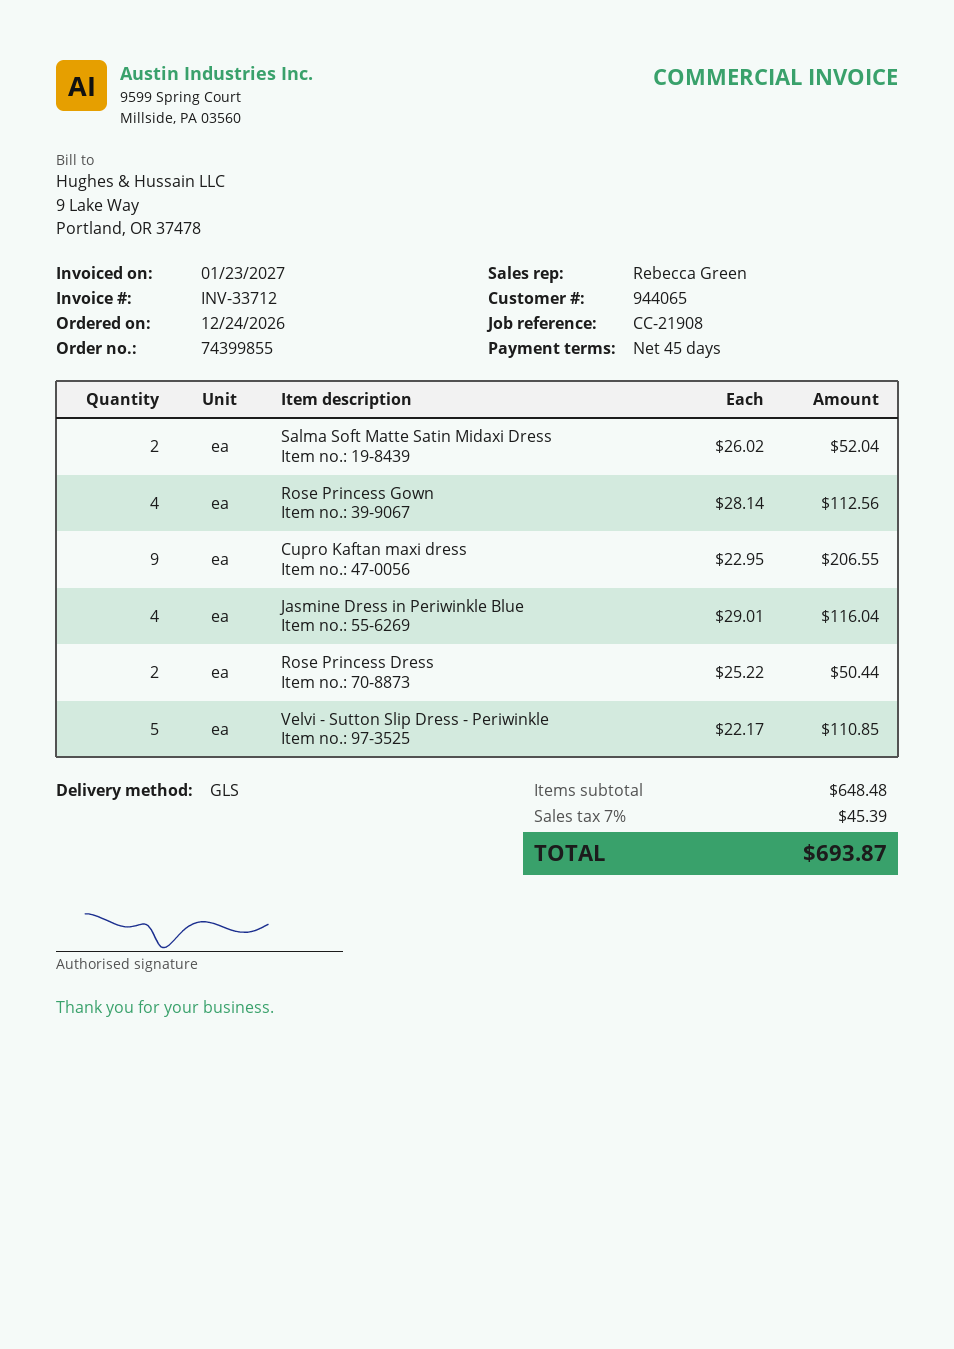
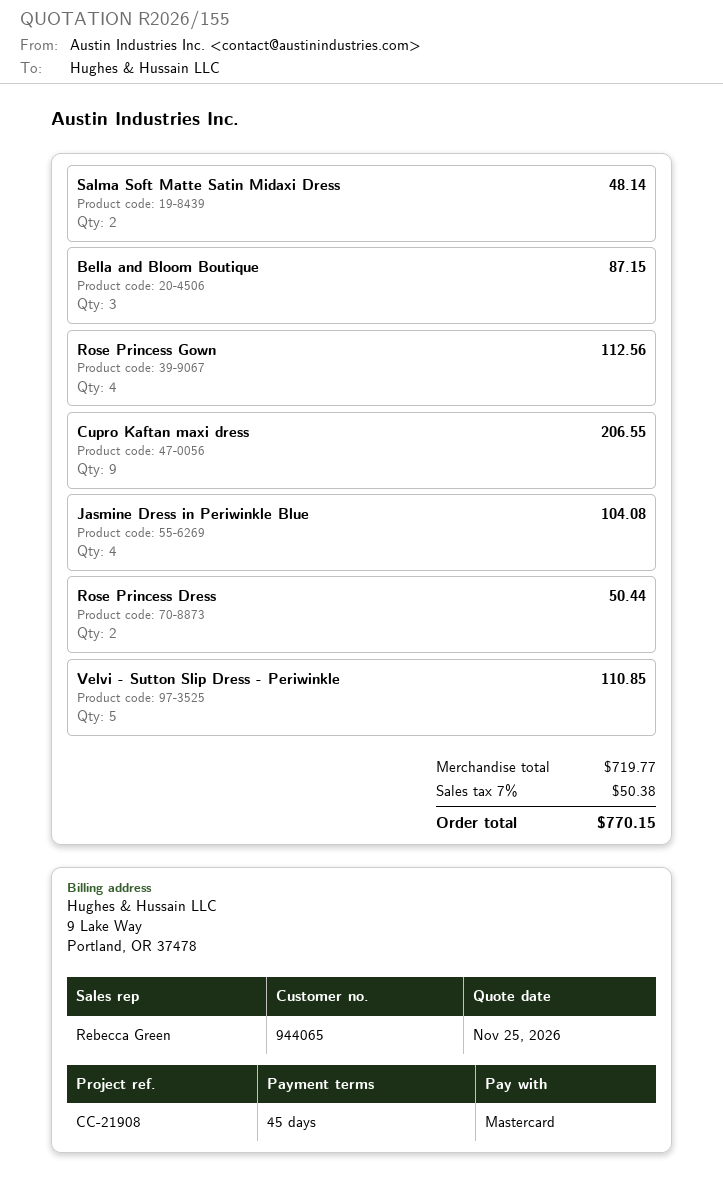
Salma Soft Matte Satin Midaxi Dress: 2 for 52.04 -> 2 for 48.14
Jasmine Dress in Periwinkle Blue: 4 for 116.04 -> 4 for 104.08
Bella and Bloom Boutique: none -> 3 for 87.15
subtotal: 648.48 -> 719.77
tax: 7% = 45.39 -> 7% = 50.38
total: 693.87 -> 770.15

